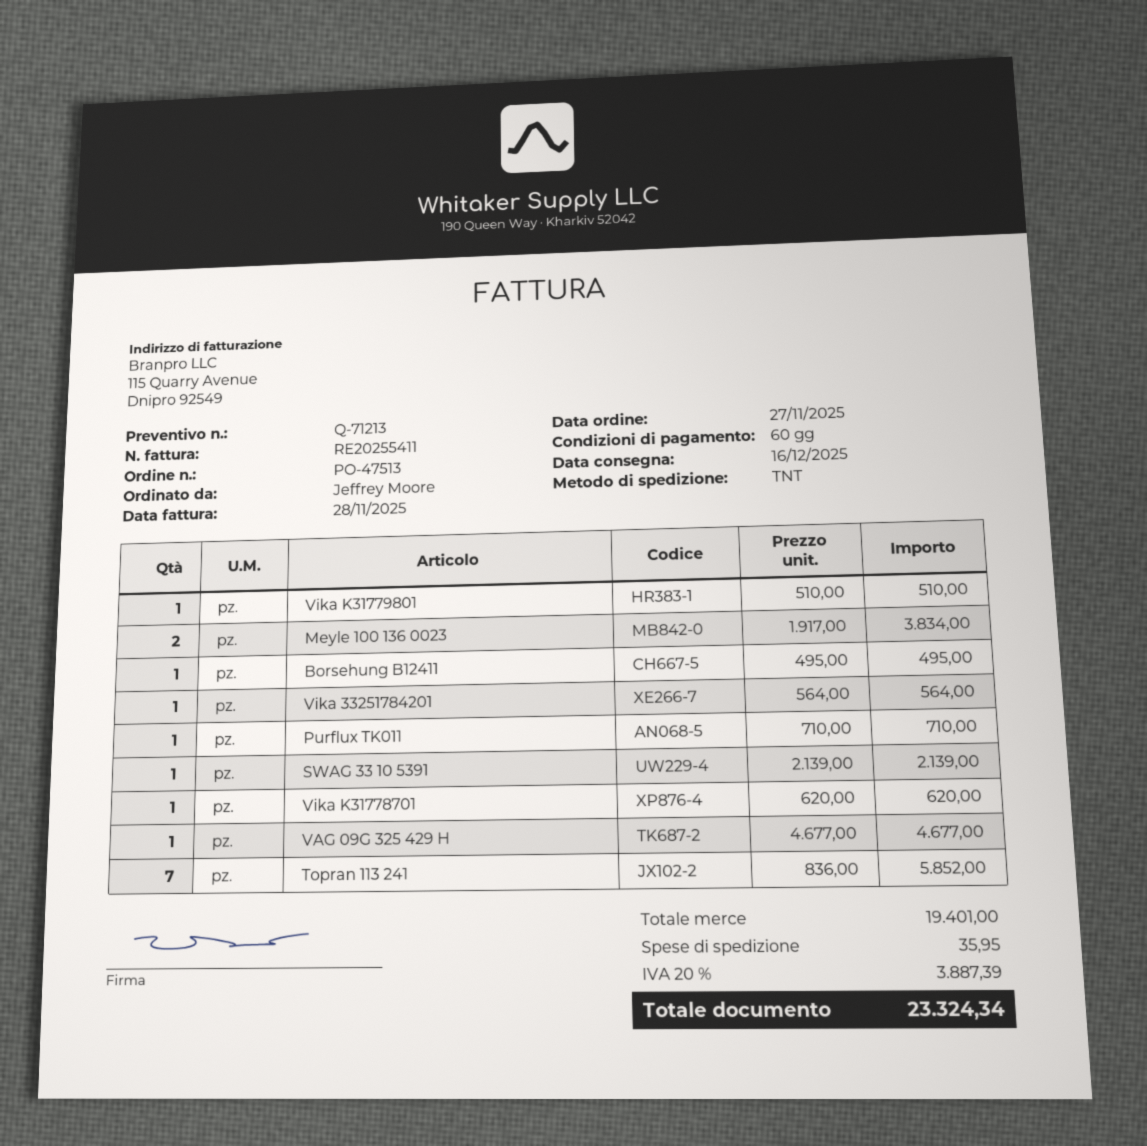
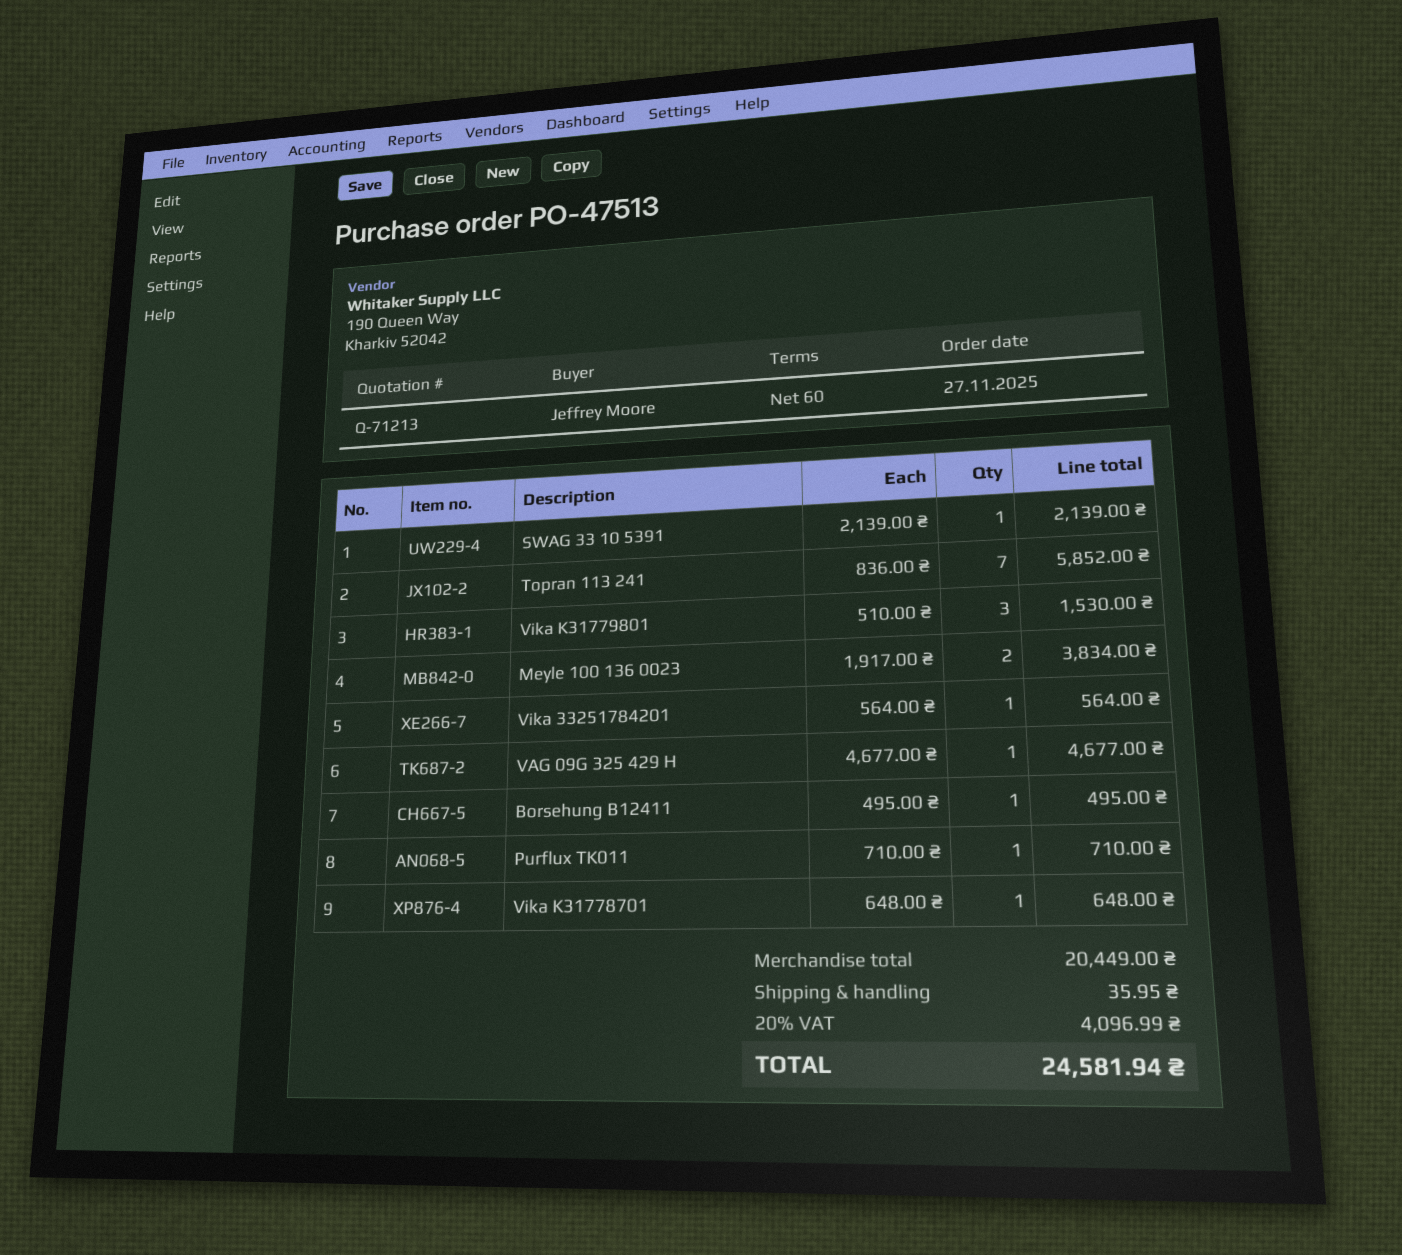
Vika K31779801: 1 x 510.00 = 510.00 -> 3 x 510.00 = 1530.00
Vika K31778701: 1 x 620.00 = 620.00 -> 1 x 648.00 = 648.00
subtotal: 19401.00 -> 20449.00
tax: 20% = 3887.39 -> 20% = 4096.99
total: 23324.34 -> 24581.94

